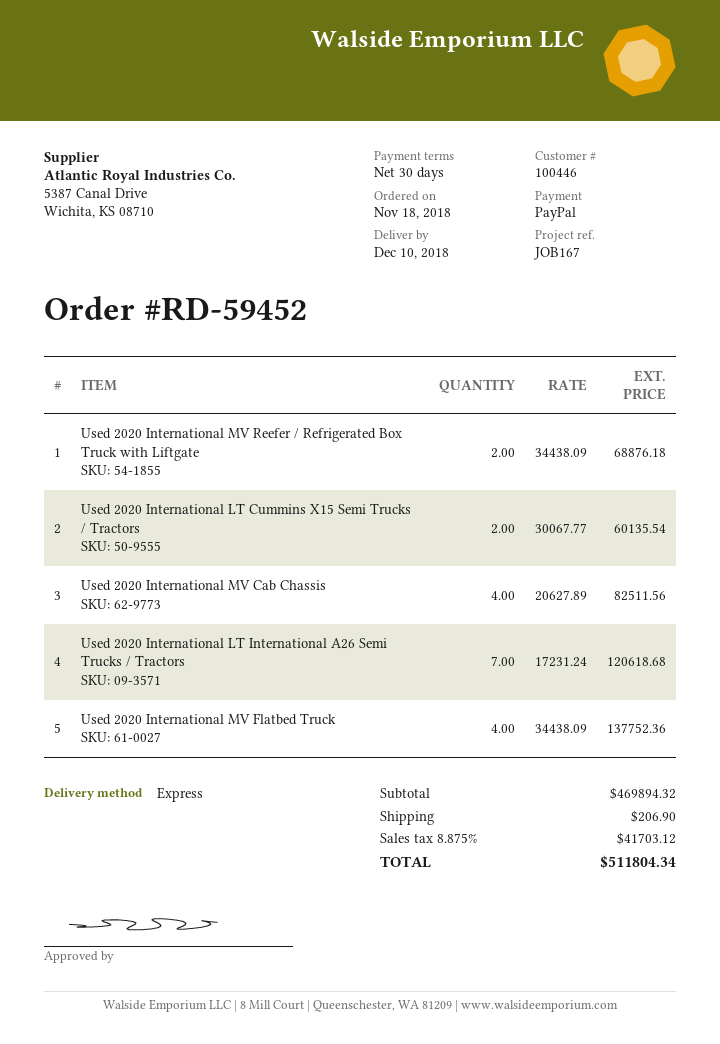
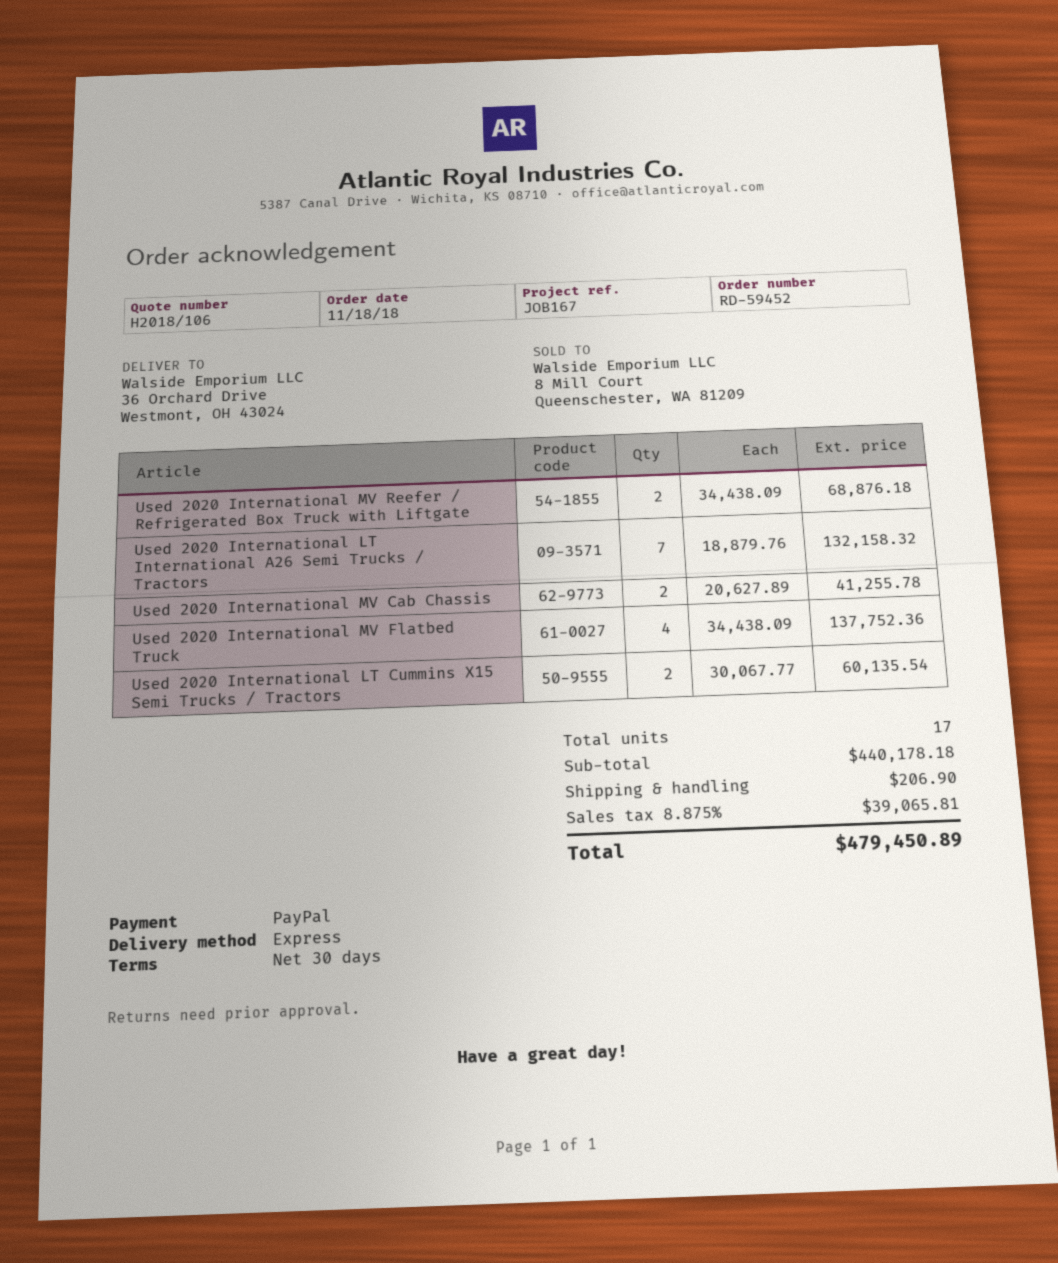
Used 2020 International MV Cab Chassis: 4 x 20627.89 = 82511.56 -> 2 x 20627.89 = 41255.78
Used 2020 International LT International A26 Semi Trucks / Tractors: 7 x 17231.24 = 120618.68 -> 7 x 18879.76 = 132158.32
subtotal: 469894.32 -> 440178.18
tax: 8.875% = 41703.12 -> 8.875% = 39065.81
total: 511804.34 -> 479450.89

